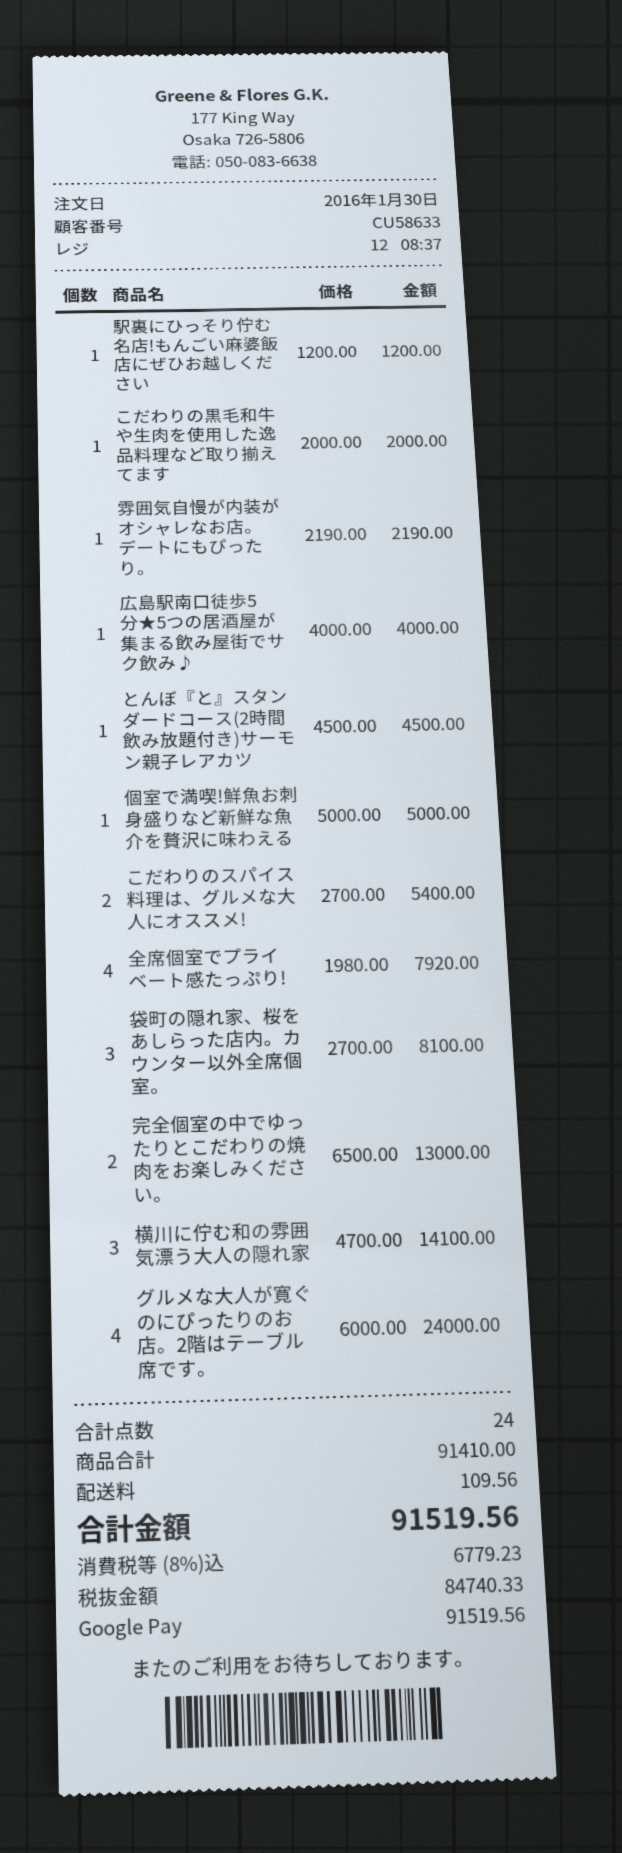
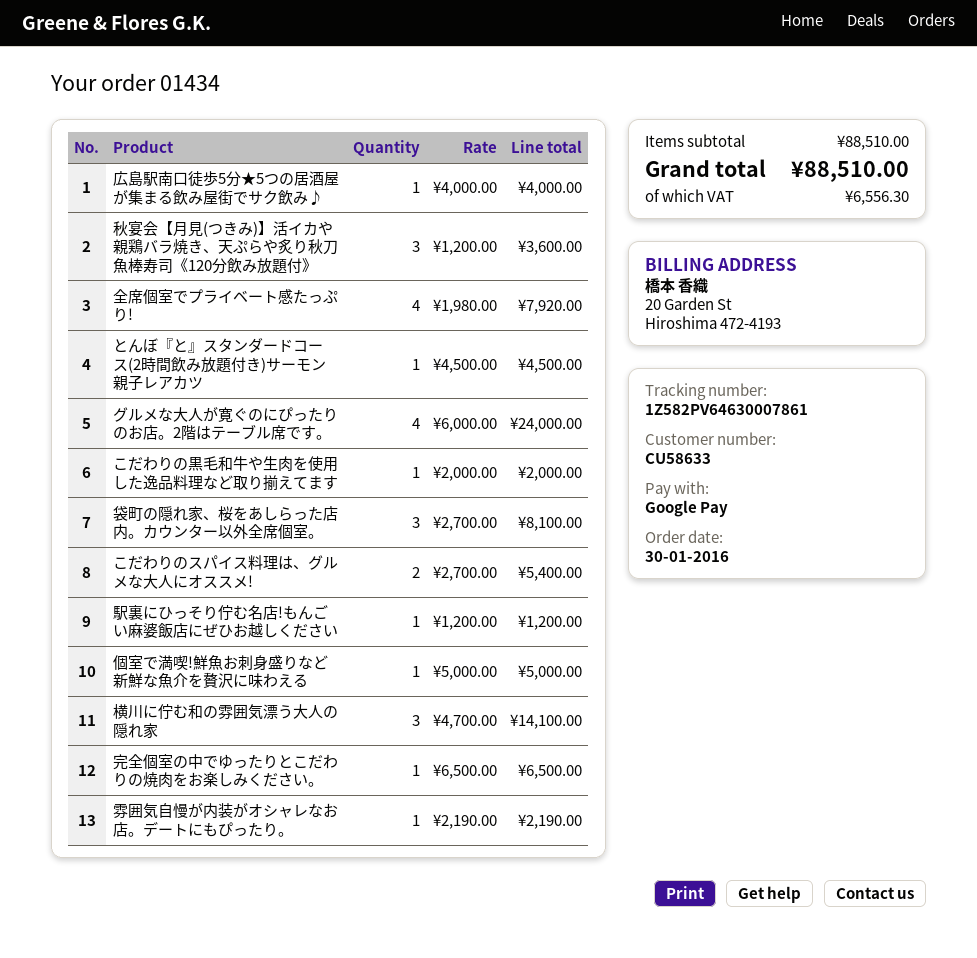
完全個室の中でゆったりとこだわりの焼肉をお楽しみください。: 2 x 6500.00 = 13000.00 -> 1 x 6500.00 = 6500.00
秋宴会【月見(つきみ)】活イカや親鶏バラ焼き、天ぷらや炙り秋刀魚棒寿司《120分飲み放題付》: none -> 3 x 1200.00 = 3600.00
subtotal: 91410.00 -> 88510.00
shipping: 109.56 -> none
tax: 6779.23 -> 6556.30
total: 91519.56 -> 88510.00

